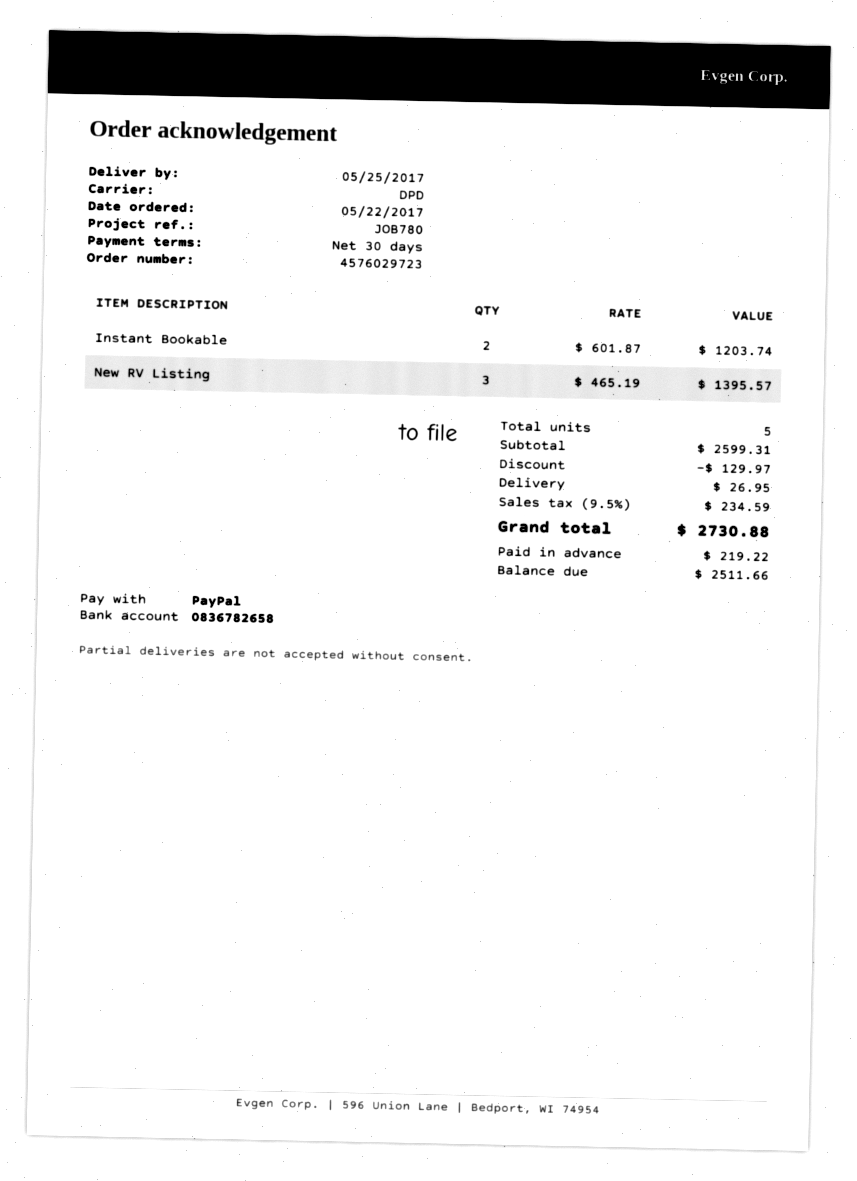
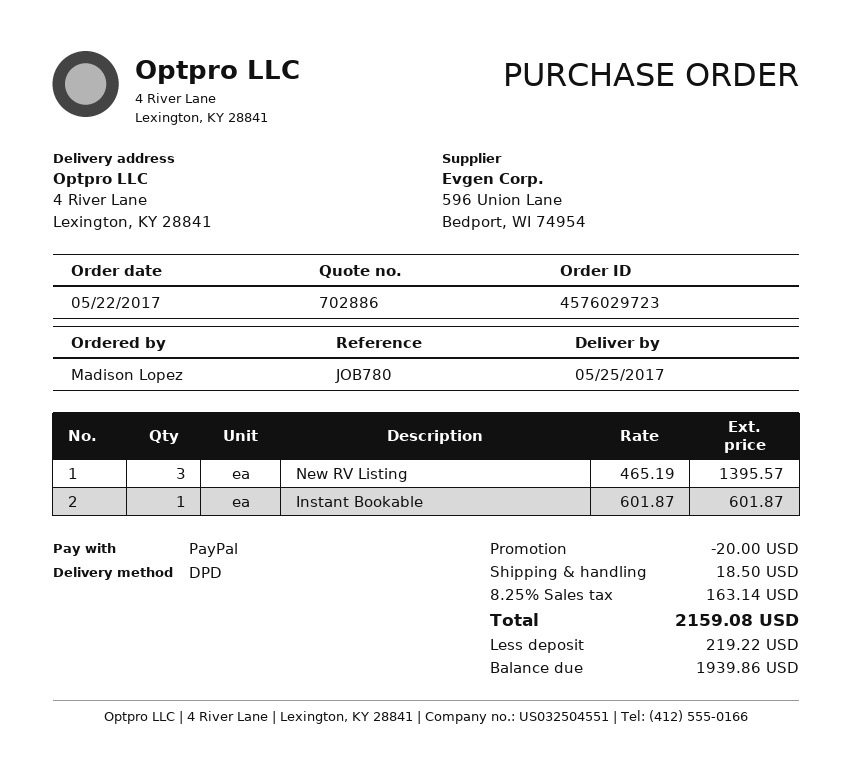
Instant Bookable: 2 x 601.87 = 1203.74 -> 1 x 601.87 = 601.87
discount: 129.97 -> 20.00
shipping: 26.95 -> 18.50
tax: 9.5% = 234.59 -> 8.25% = 163.14
total: 2730.88 -> 2159.08
balance: 2511.66 -> 1939.86

